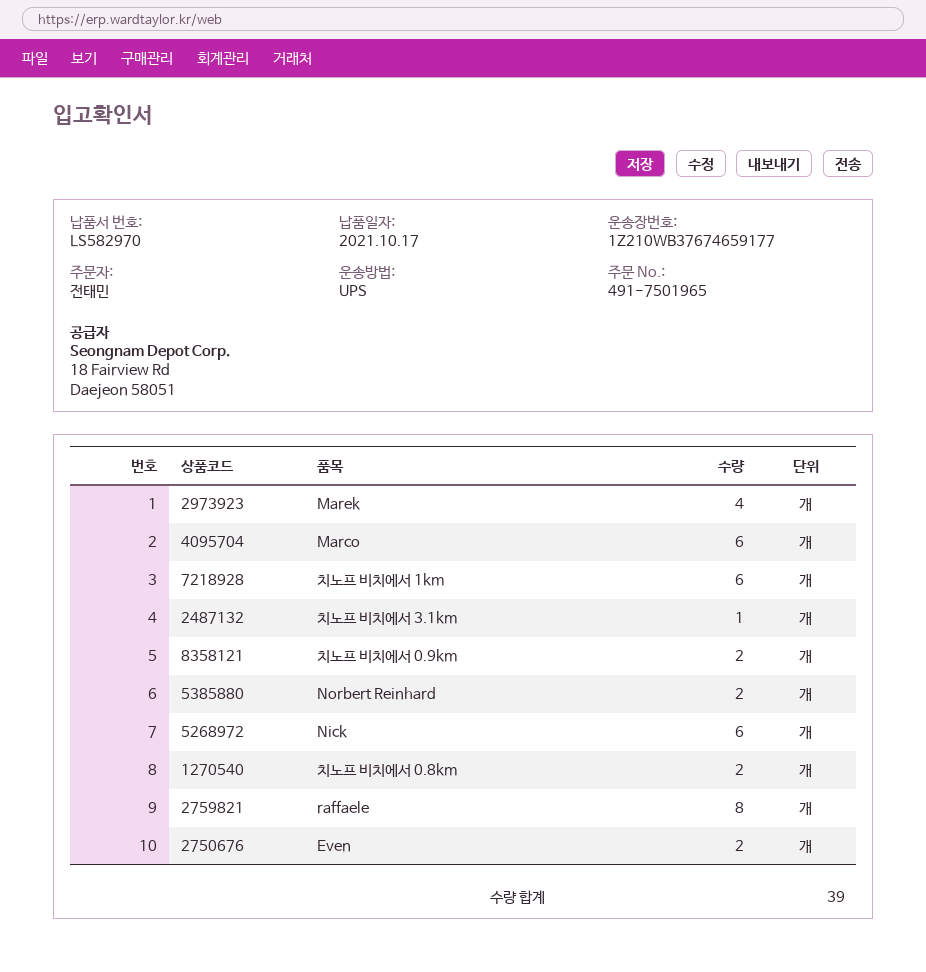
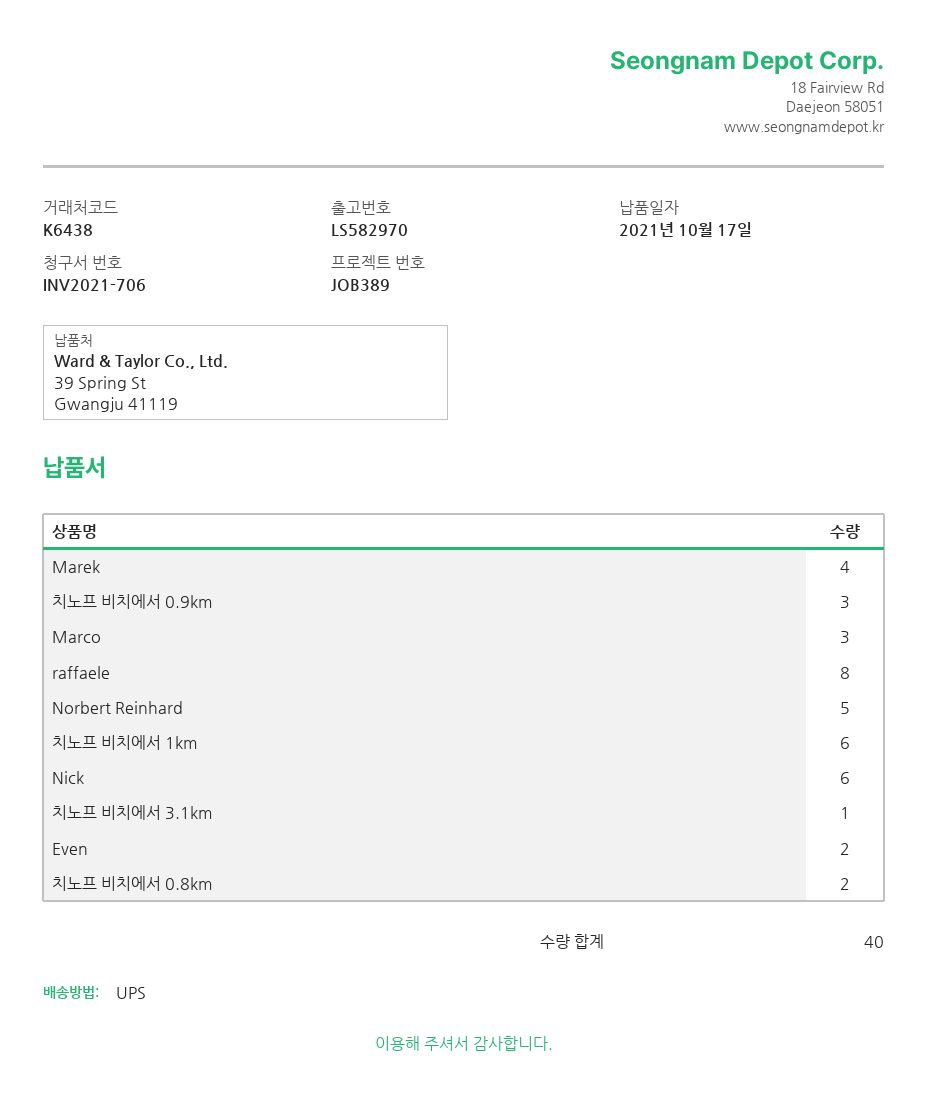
Marco: 6 -> 3
치노프 비치에서 0.9km: 2 -> 3
Norbert Reinhard: 2 -> 5
total quantity: 39 -> 40

